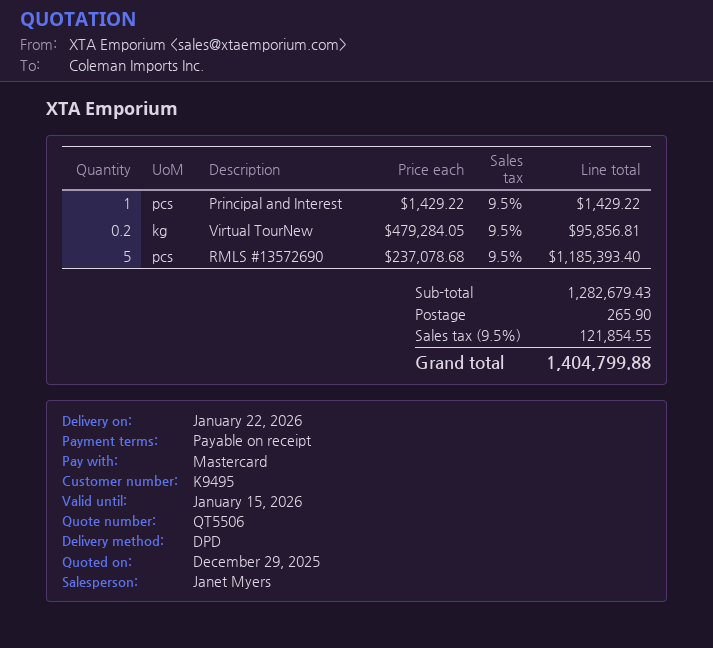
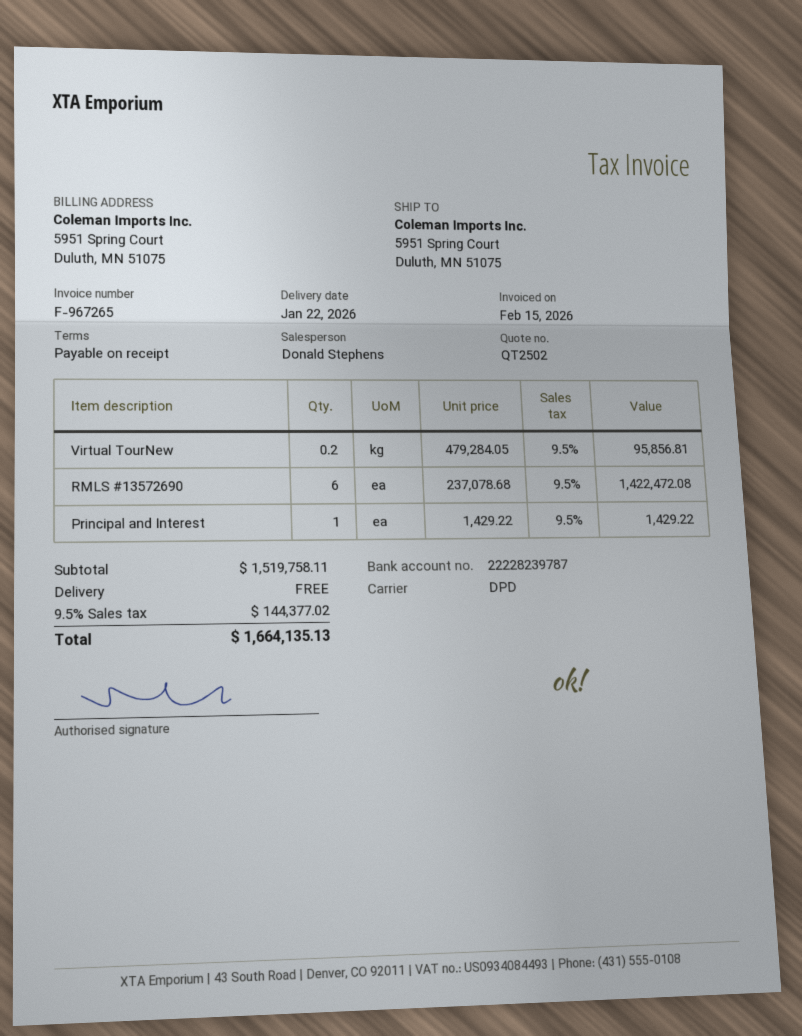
quote number: QT5506 -> QT2502
sales rep: Janet Myers -> Donald Stephens
RMLS #13572690: 5 x 237078.68 = 1185393.40 -> 6 x 237078.68 = 1422472.08
subtotal: 1282679.43 -> 1519758.11
shipping: 265.90 -> 0.00
tax: 9.5% = 121854.55 -> 9.5% = 144377.02
total: 1404799.88 -> 1664135.13

